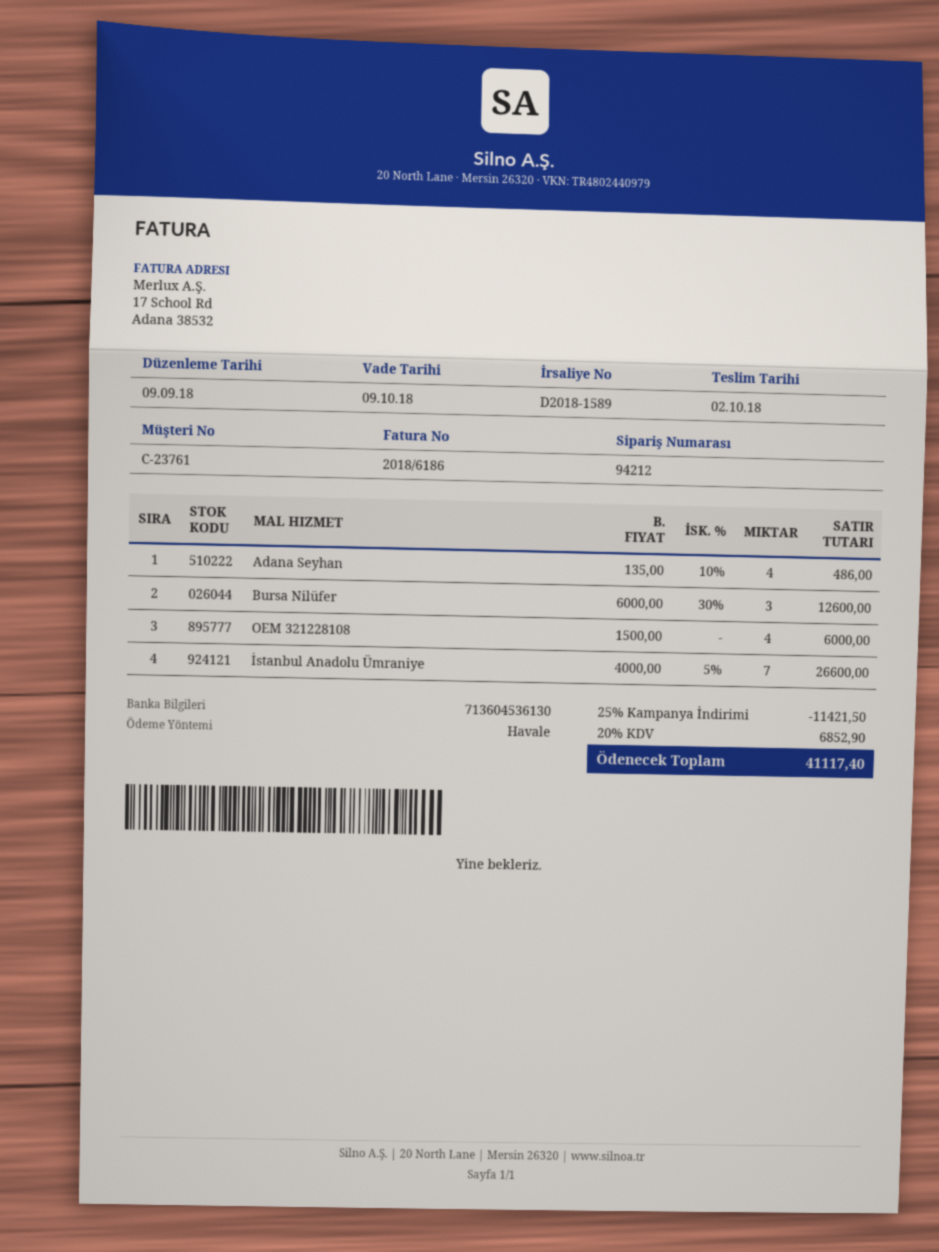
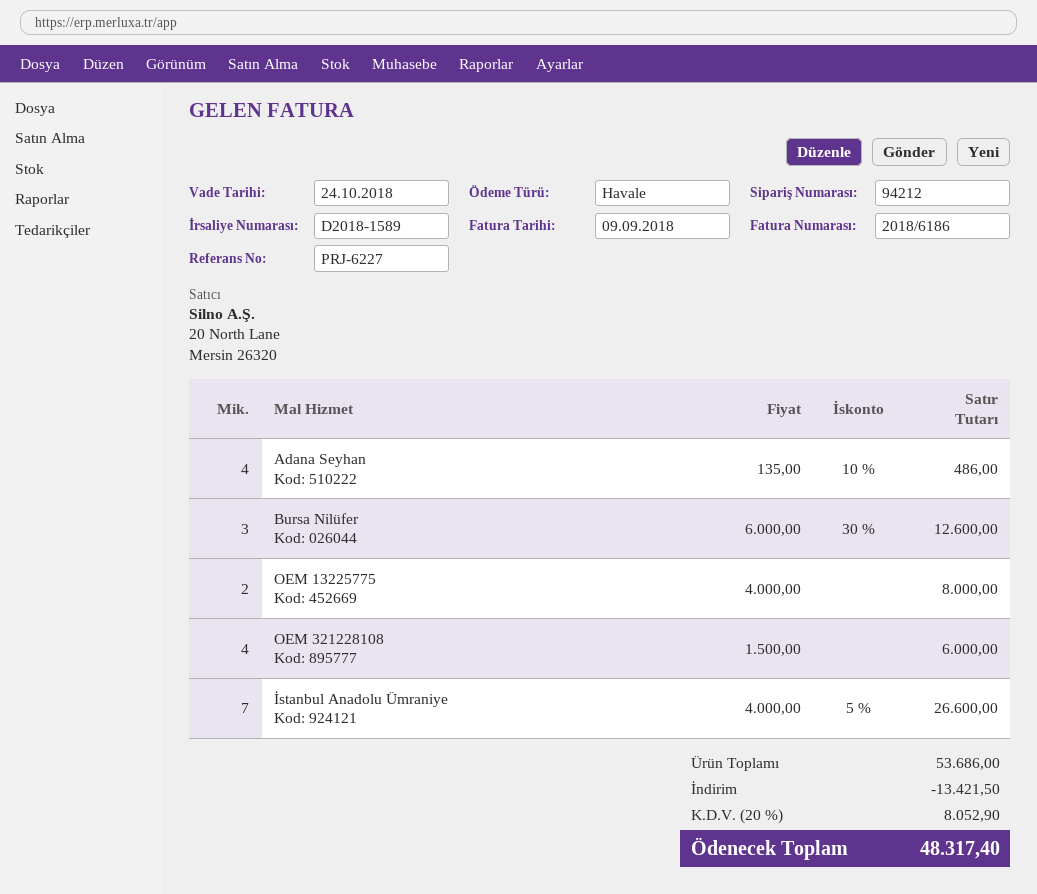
due date: 2018-10-09 -> 2018-10-24
OEM 13225775: none -> 2 x 4000.00 = 8000.00
discount: 11421.50 -> 13421.50
tax: 20% = 6852.90 -> 20% = 8052.90
total: 41117.40 -> 48317.40

